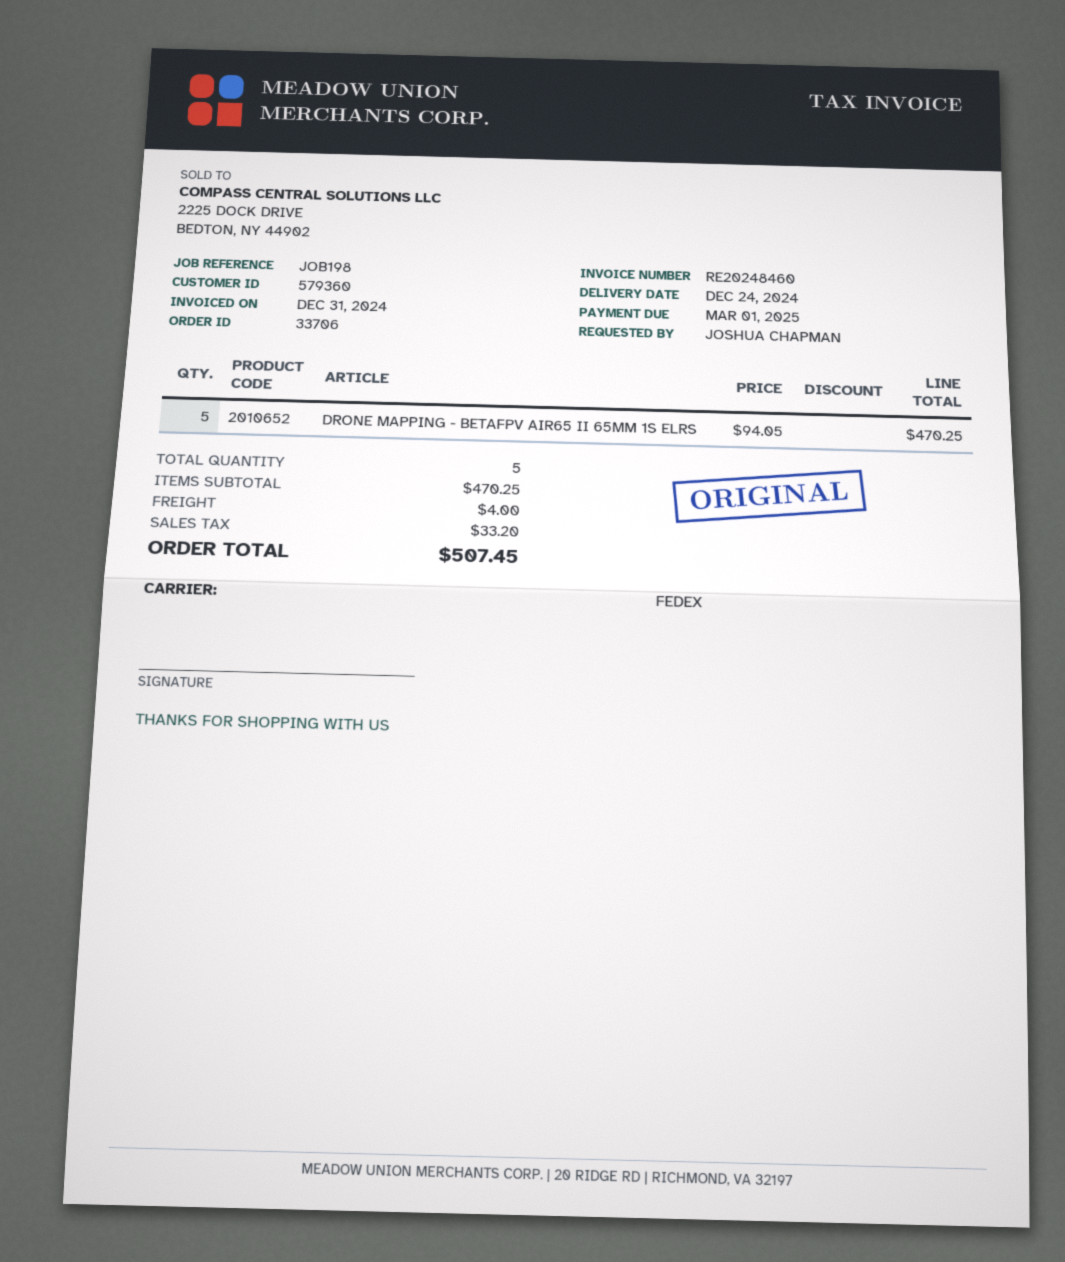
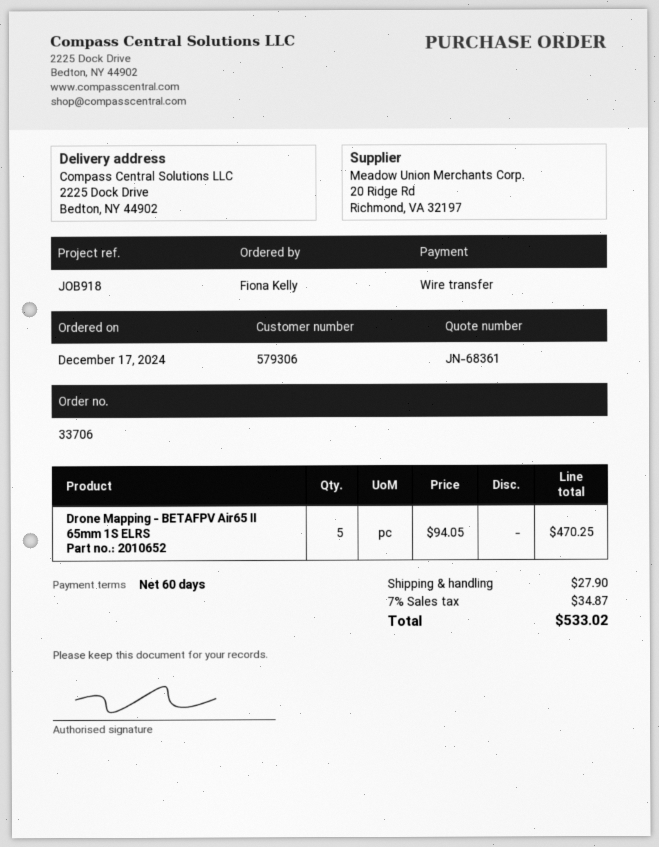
customer number: 579360 -> 579306
reference: JOB198 -> JOB918
ordered by: JOSHUA CHAPMAN -> Fiona Kelly
shipping: 4.00 -> 27.90
tax: 33.20 -> 34.87
total: 507.45 -> 533.02

